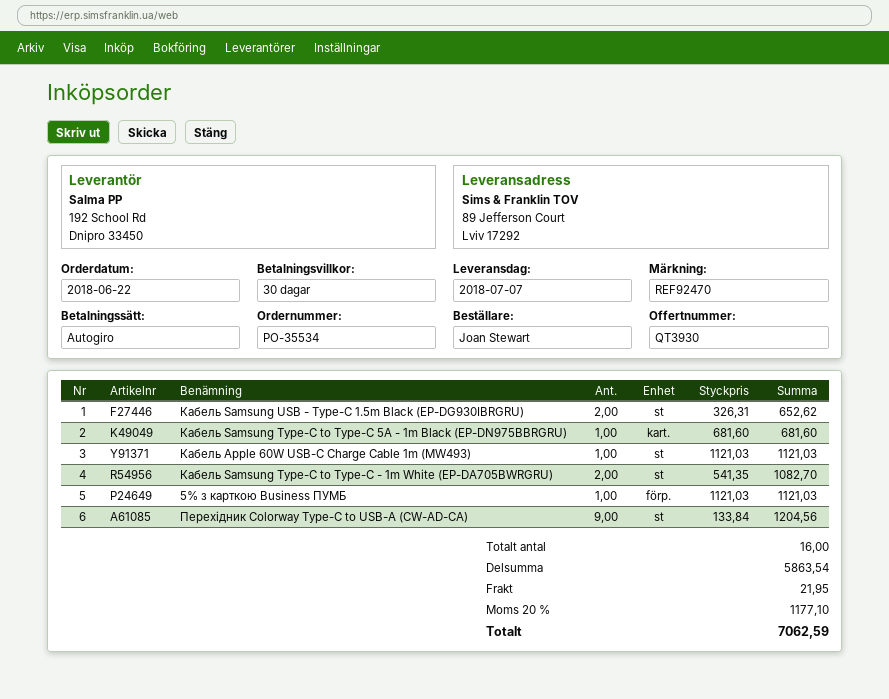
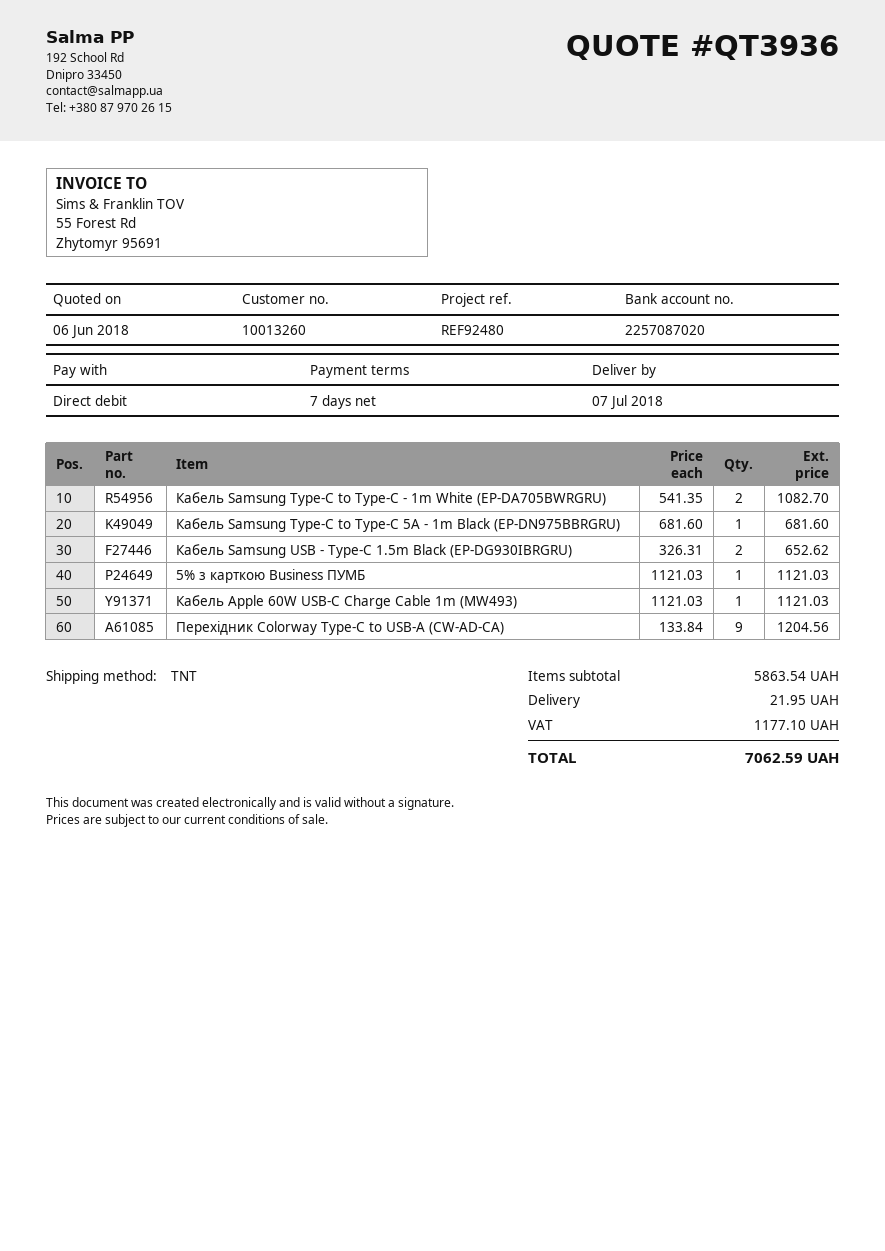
quote number: QT3930 -> QT3936
payment terms: 30 days -> 7 days
reference: REF92470 -> REF92480

